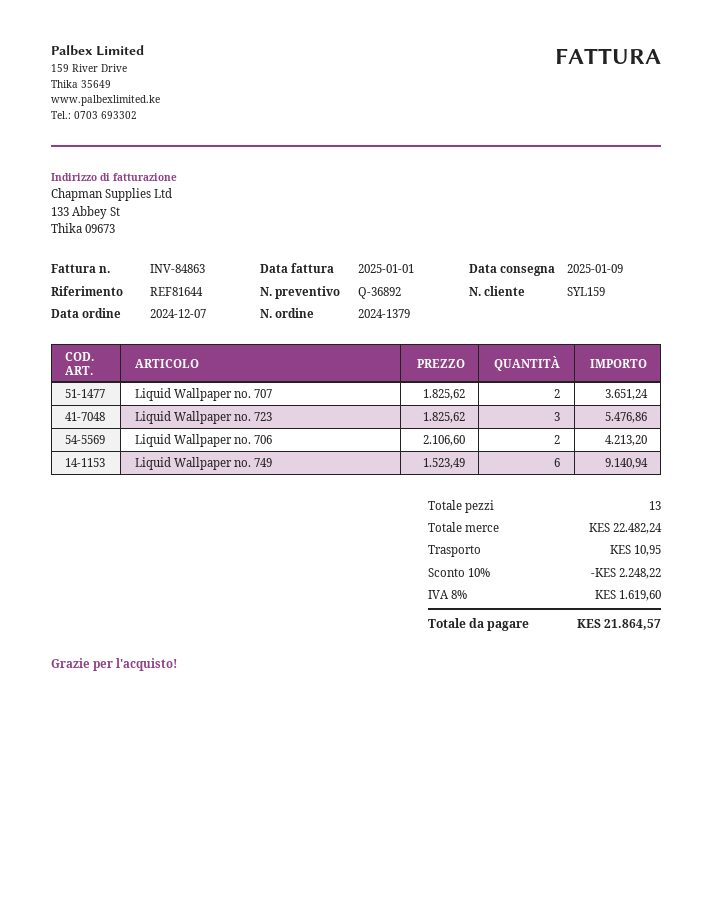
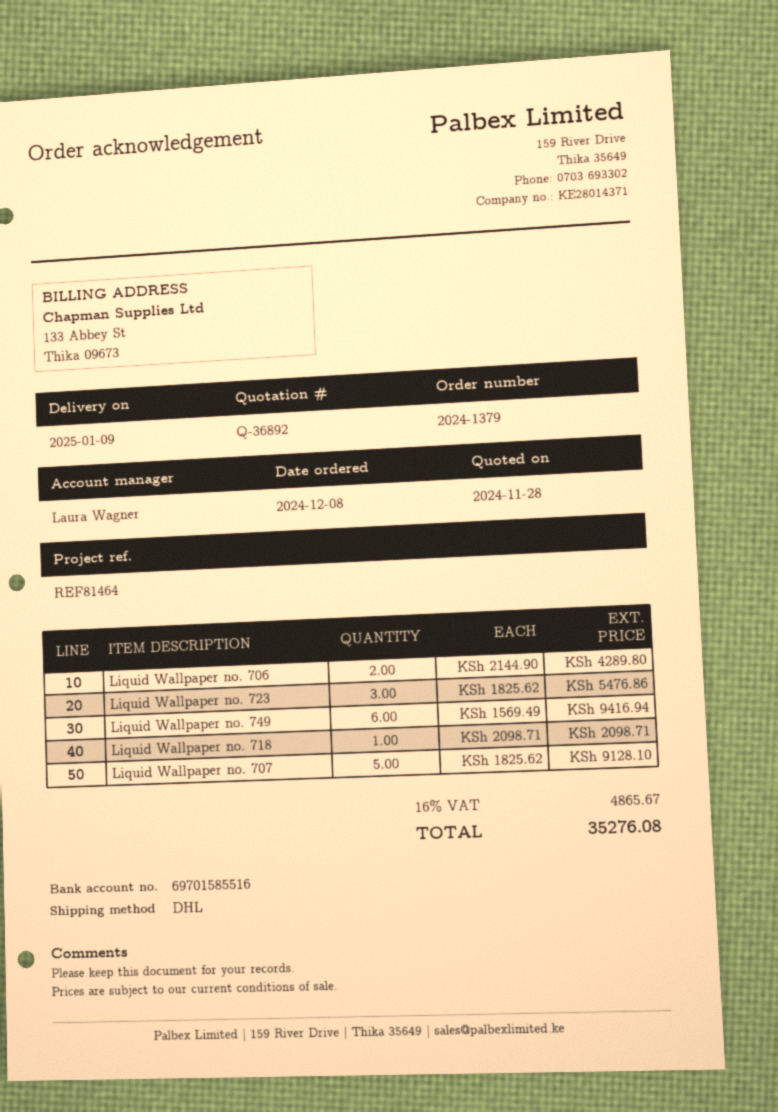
order date: 2024-12-07 -> 2024-12-08
reference: REF81644 -> REF81464
Liquid Wallpaper no. 707: 2 x 1825.62 = 3651.24 -> 5 x 1825.62 = 9128.10
Liquid Wallpaper no. 706: 2 x 2106.60 = 4213.20 -> 2 x 2144.90 = 4289.80
Liquid Wallpaper no. 749: 6 x 1523.49 = 9140.94 -> 6 x 1569.49 = 9416.94
Liquid Wallpaper no. 718: none -> 1 x 2098.71 = 2098.71
discount: 10% = 2248.22 -> none
shipping: 10.95 -> none
tax: 8% = 1619.60 -> 16% = 4865.67
total: 21864.57 -> 35276.08

